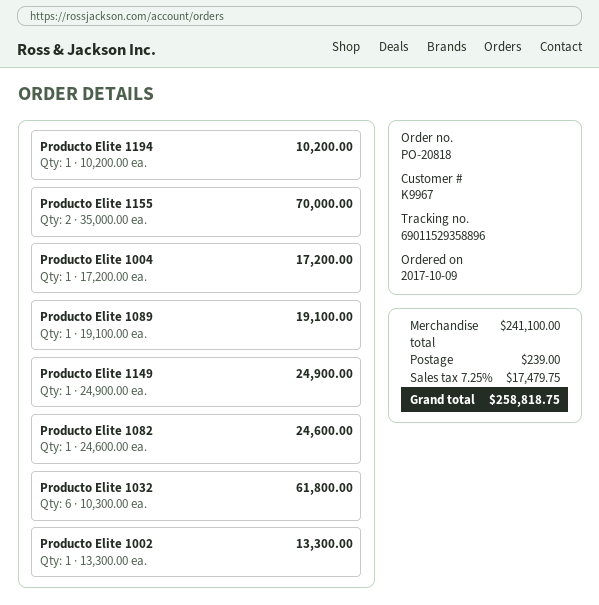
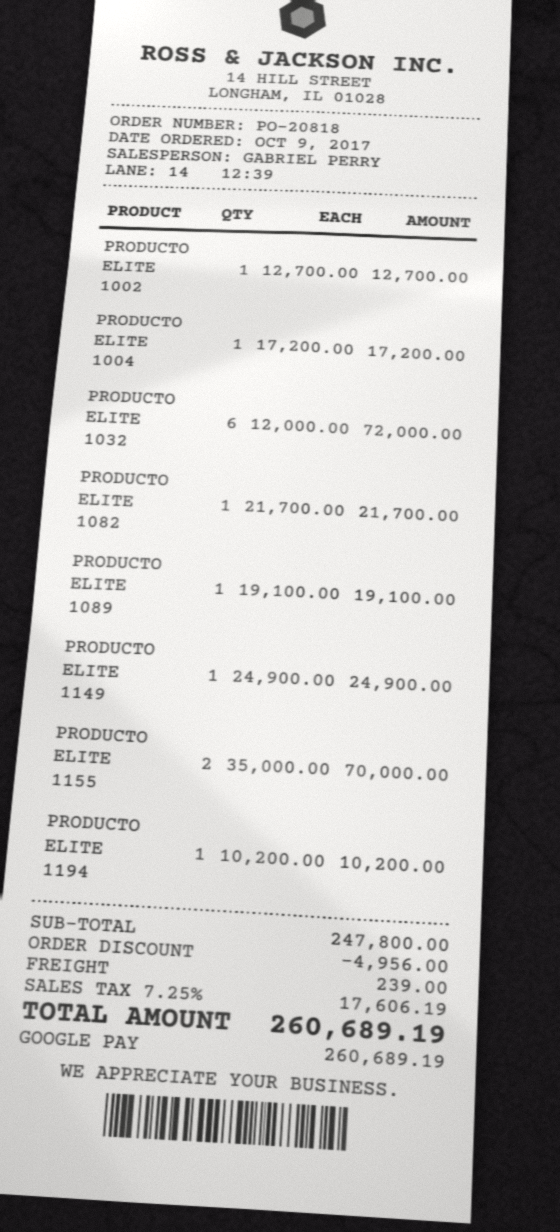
Producto Elite 1082: 1 x 24600.00 = 24600.00 -> 1 x 21700.00 = 21700.00
Producto Elite 1032: 6 x 10300.00 = 61800.00 -> 6 x 12000.00 = 72000.00
Producto Elite 1002: 1 x 13300.00 = 13300.00 -> 1 x 12700.00 = 12700.00
subtotal: 241100.00 -> 247800.00
discount: none -> 4956.00
tax: 7.25% = 17479.75 -> 7.25% = 17606.19
total: 258818.75 -> 260689.19

